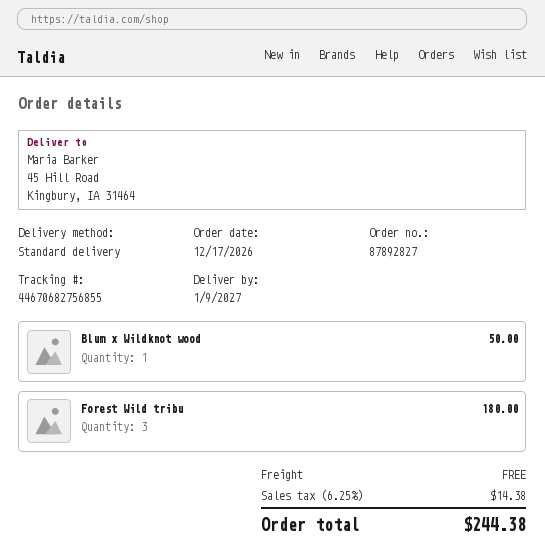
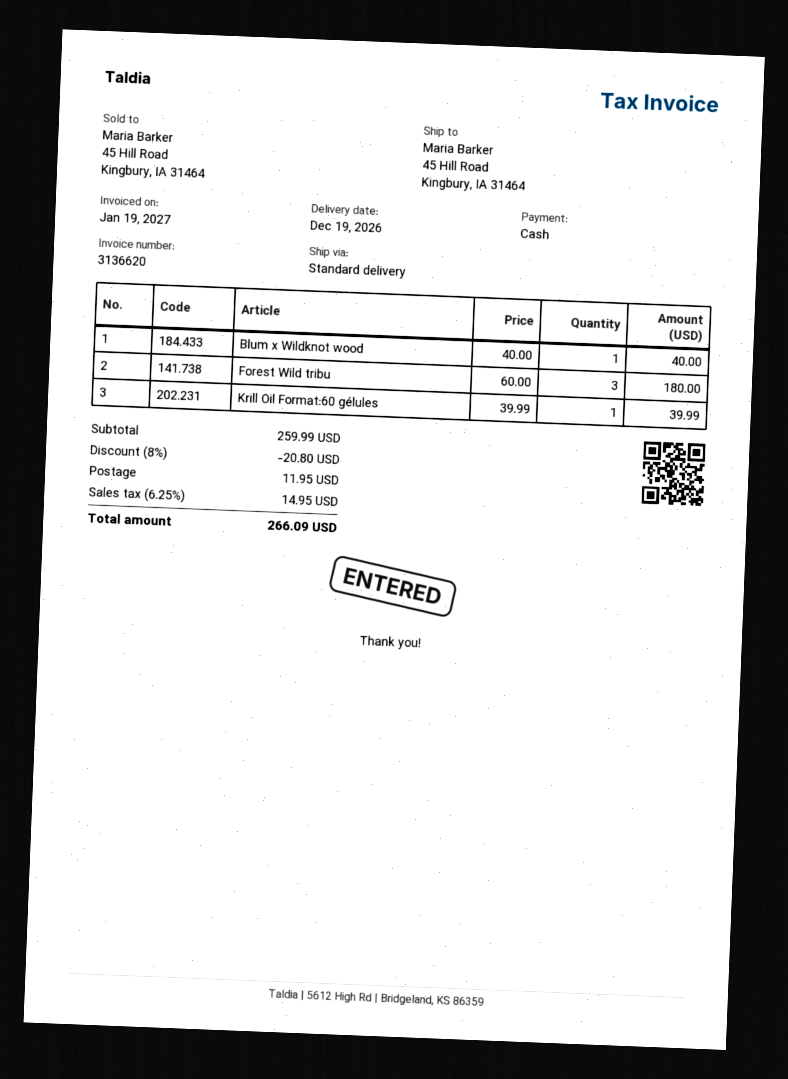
delivery date: 2027-01-09 -> 2026-12-19
Blum x Wildknot wood: 1 for 50.00 -> 1 for 40.00
Krill Oil Format:60 gélules: none -> 1 for 39.99
discount: none -> 8% = 20.80
shipping: 0.00 -> 11.95
tax: 6.25% = 14.38 -> 6.25% = 14.95
total: 244.38 -> 266.09

